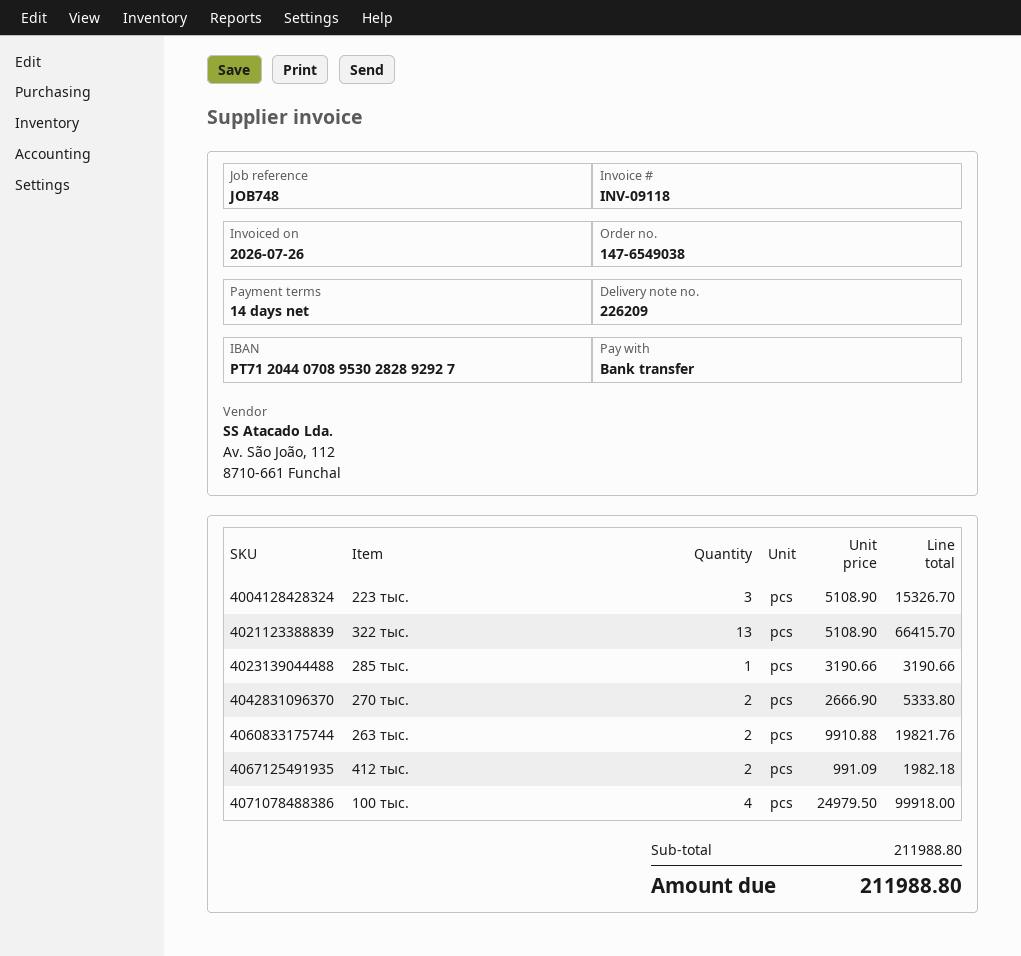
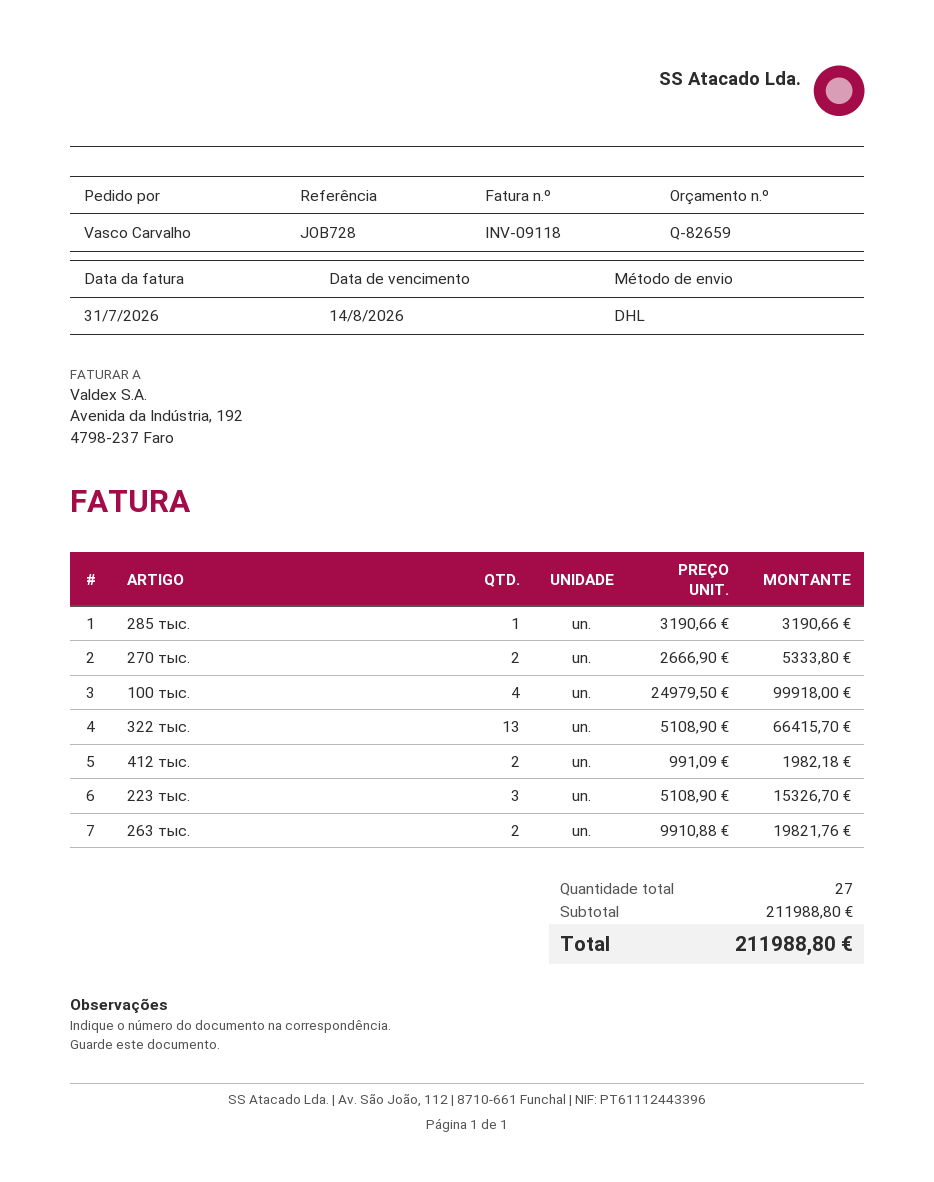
invoice date: 2026-07-26 -> 2026-07-31
reference: JOB748 -> JOB728

